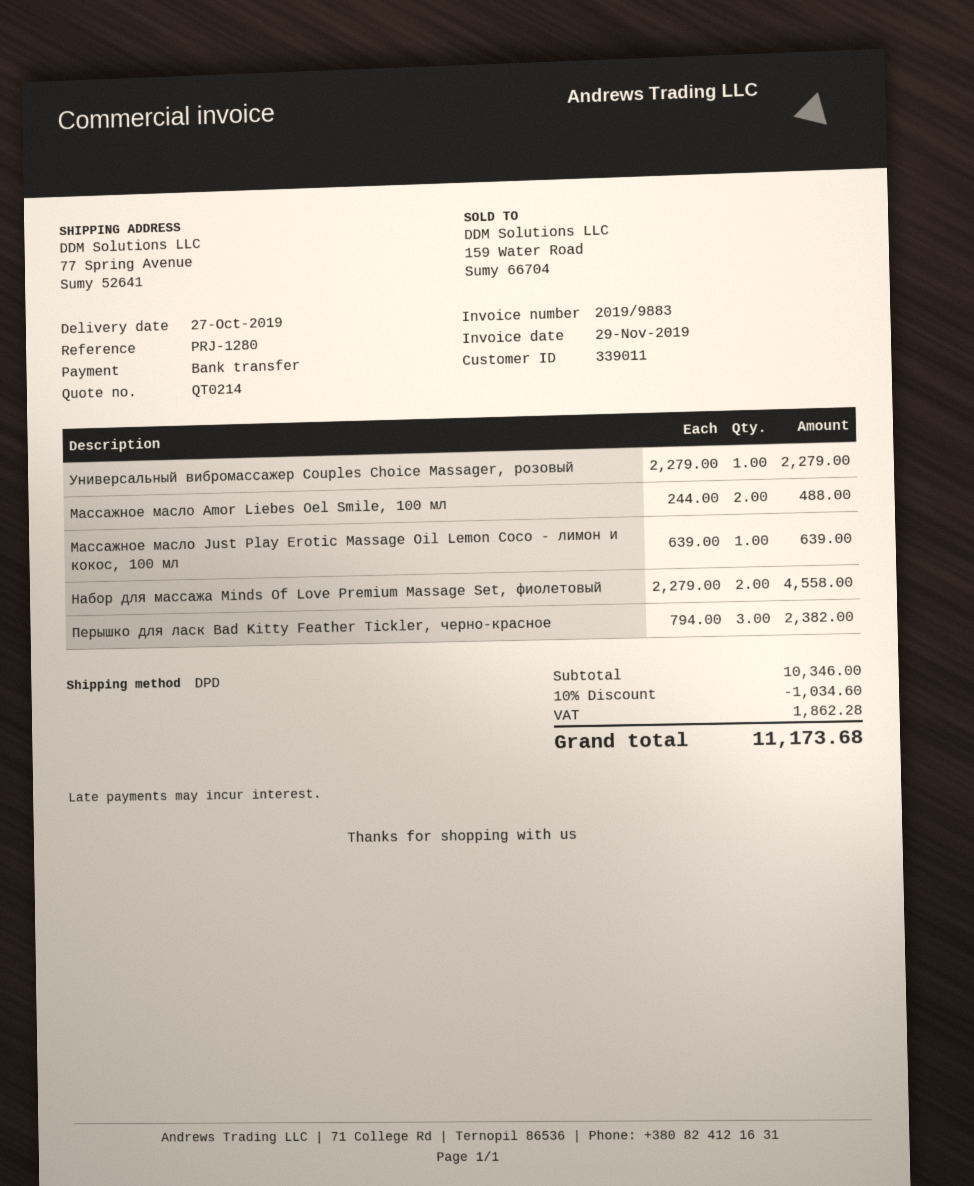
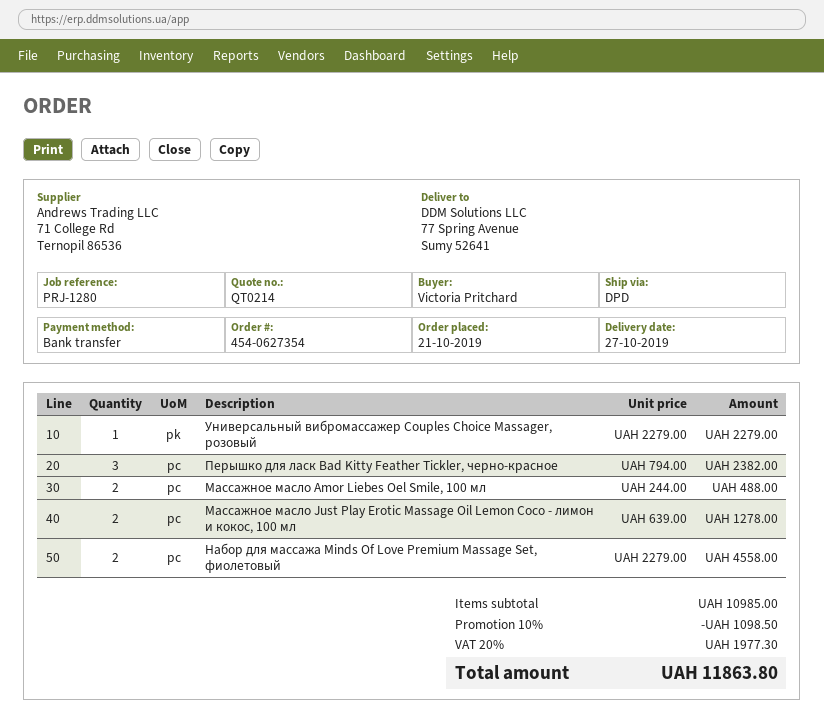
Массажное масло Just Play Erotic Massage Oil Lemon Coco - лимон и кокос, 100 мл: 1 x 639.00 = 639.00 -> 2 x 639.00 = 1278.00
subtotal: 10346.00 -> 10985.00
discount: 10% = 1034.60 -> 10% = 1098.50
tax: 1862.28 -> 1977.30
total: 11173.68 -> 11863.80

